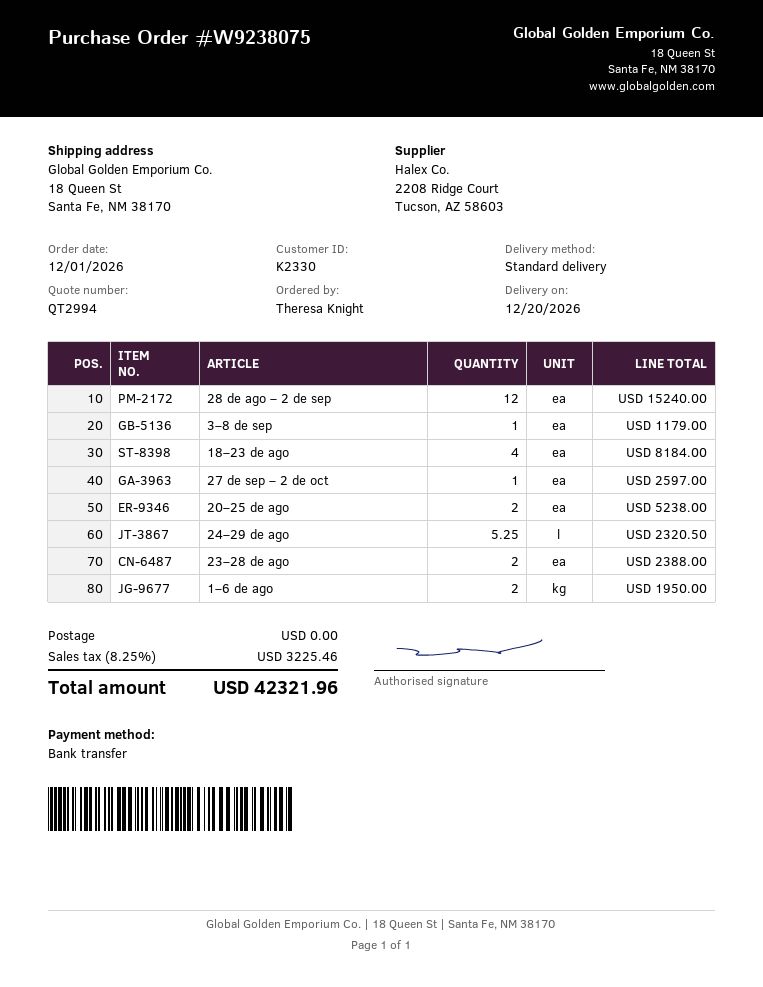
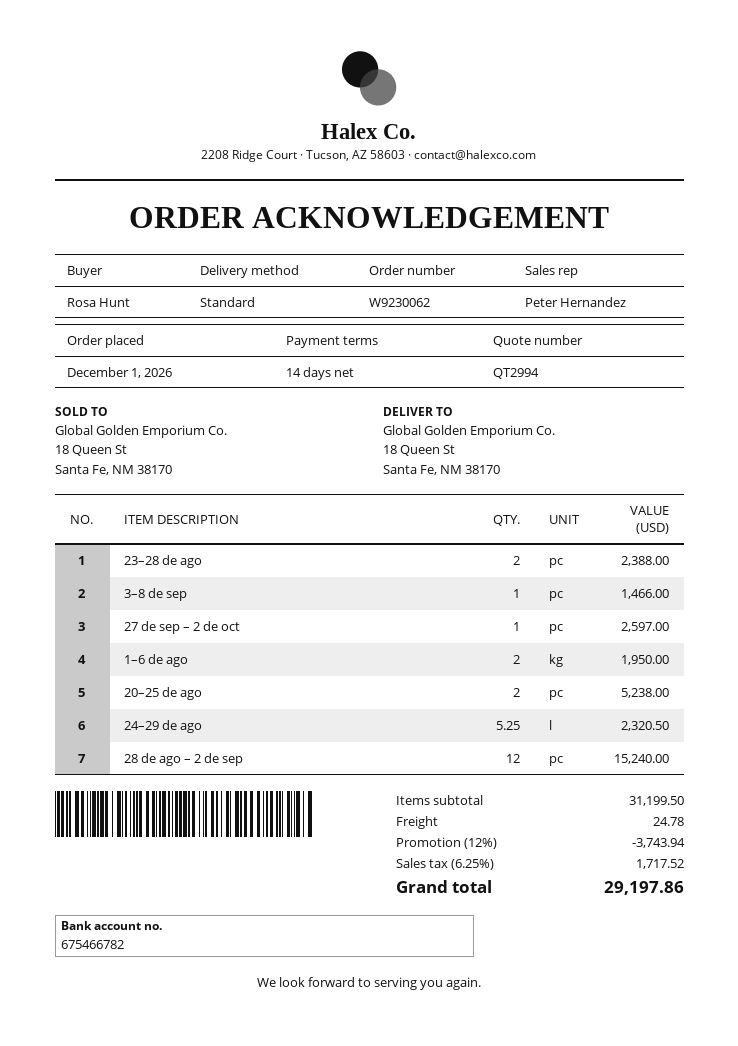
order number: W9238075 -> W9230062
ordered by: Theresa Knight -> Rosa Hunt
3–8 de sep: 1 for 1179.00 -> 1 for 1466.00
18–23 de ago: 4 for 8184.00 -> none
discount: none -> 12% = 3743.94
shipping: 0.00 -> 24.78
tax: 8.25% = 3225.46 -> 6.25% = 1717.52
total: 42321.96 -> 29197.86

